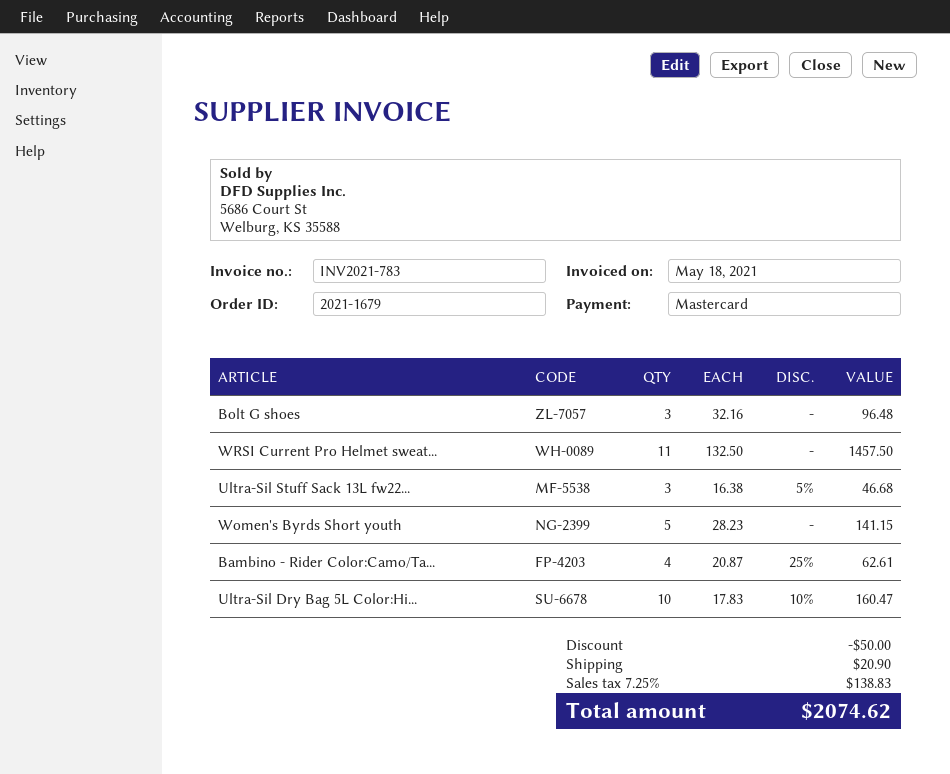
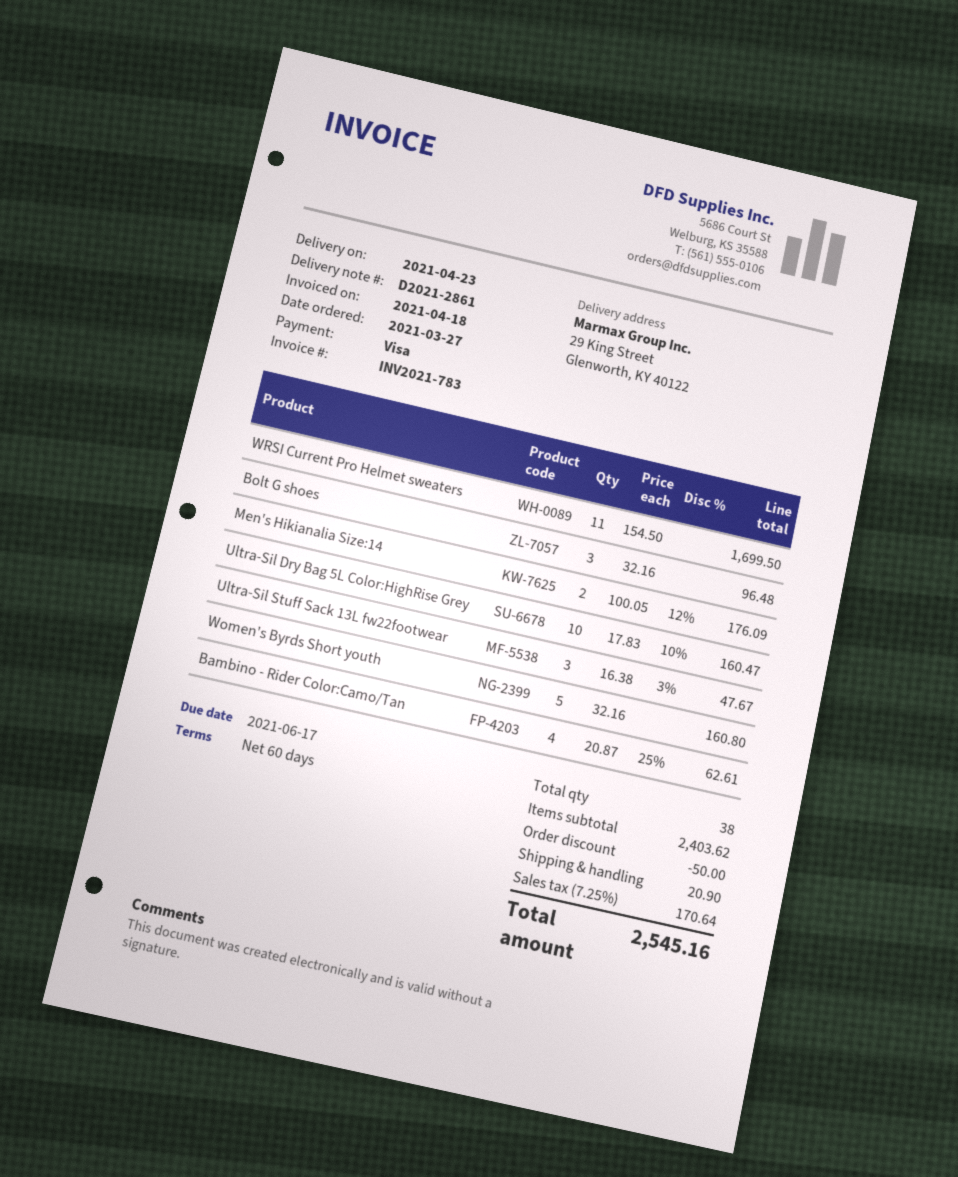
invoice date: 2021-05-18 -> 2021-04-18
payment method: Mastercard -> Visa
WRSI Current Pro Helmet sweat...: 11 x 132.50 = 1457.50 -> 11 x 154.50 = 1699.50
Ultra-Sil Stuff Sack 13L fw22...: 3 x 16.38 - 5% = 46.68 -> 3 x 16.38 - 3% = 47.67
Women's Byrds Short youth: 5 x 28.23 = 141.15 -> 5 x 32.16 = 160.80
Men's Hikianalia Size:14: none -> 2 x 100.05 - 12% = 176.09
tax: 7.25% = 138.83 -> 7.25% = 170.64
total: 2074.62 -> 2545.16

